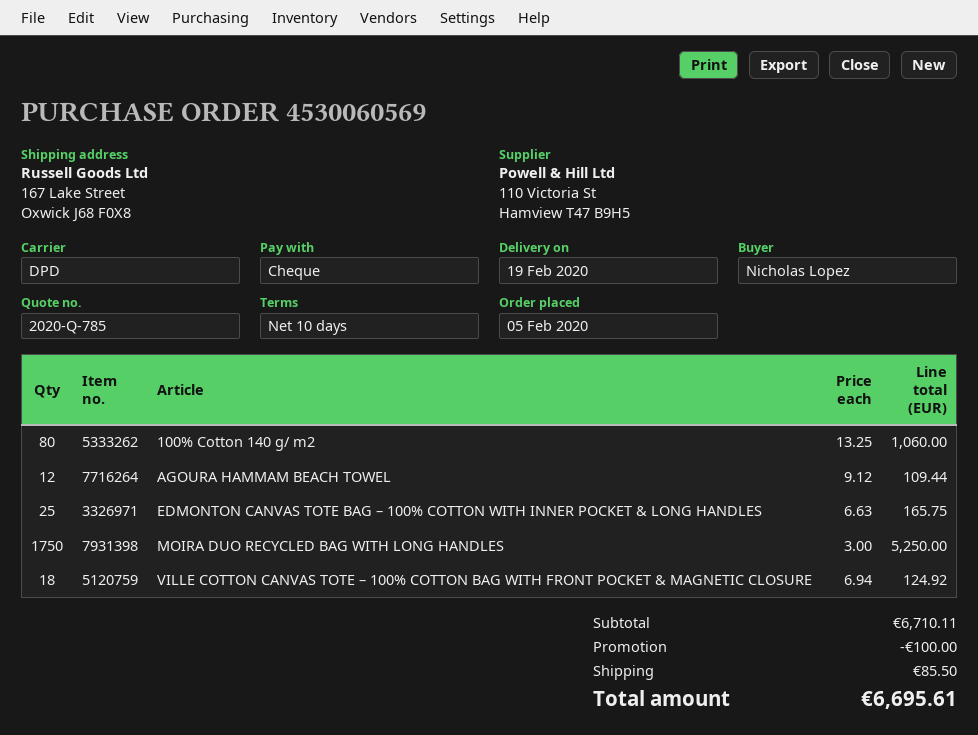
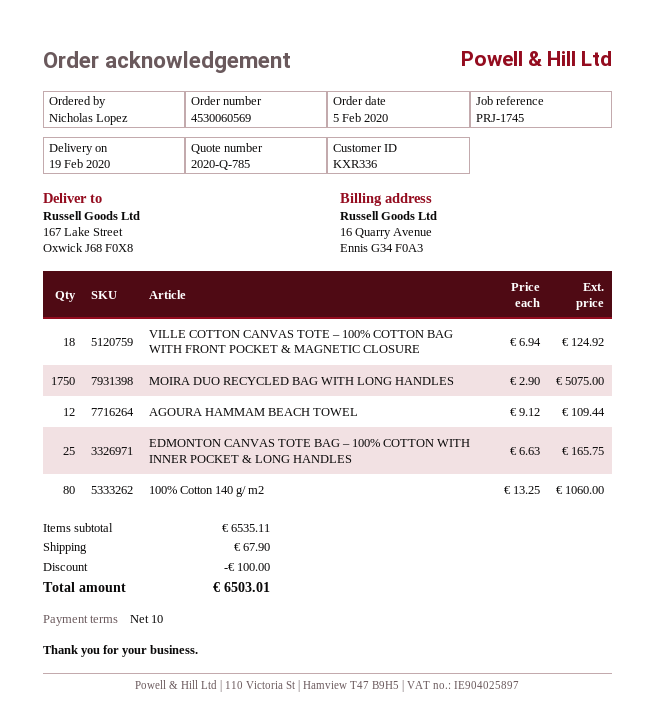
MOIRA DUO RECYCLED BAG WITH LONG HANDLES: 1750 x 3.00 = 5250.00 -> 1750 x 2.90 = 5075.00
subtotal: 6710.11 -> 6535.11
shipping: 85.50 -> 67.90
total: 6695.61 -> 6503.01

